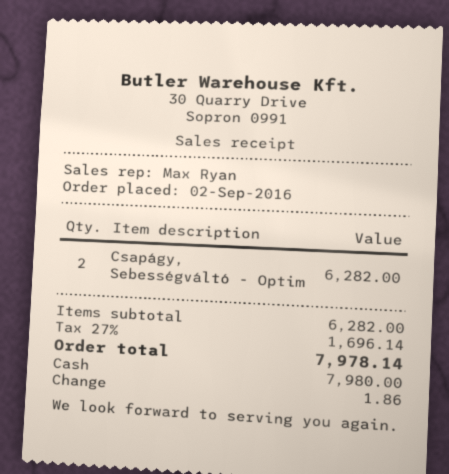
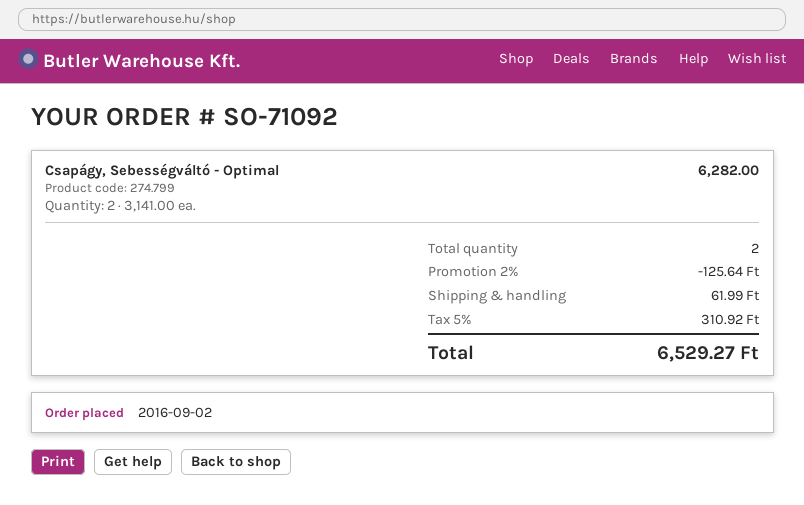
discount: none -> 2% = 125.64
shipping: none -> 61.99
tax: 27% = 1696.14 -> 5% = 310.92
total: 7978.14 -> 6529.27

